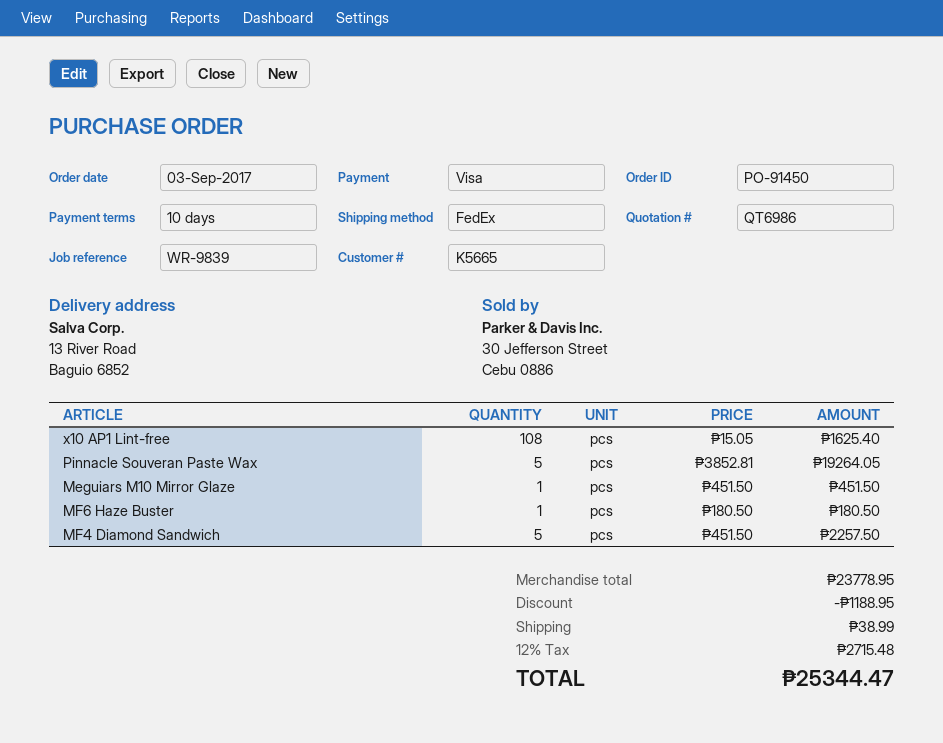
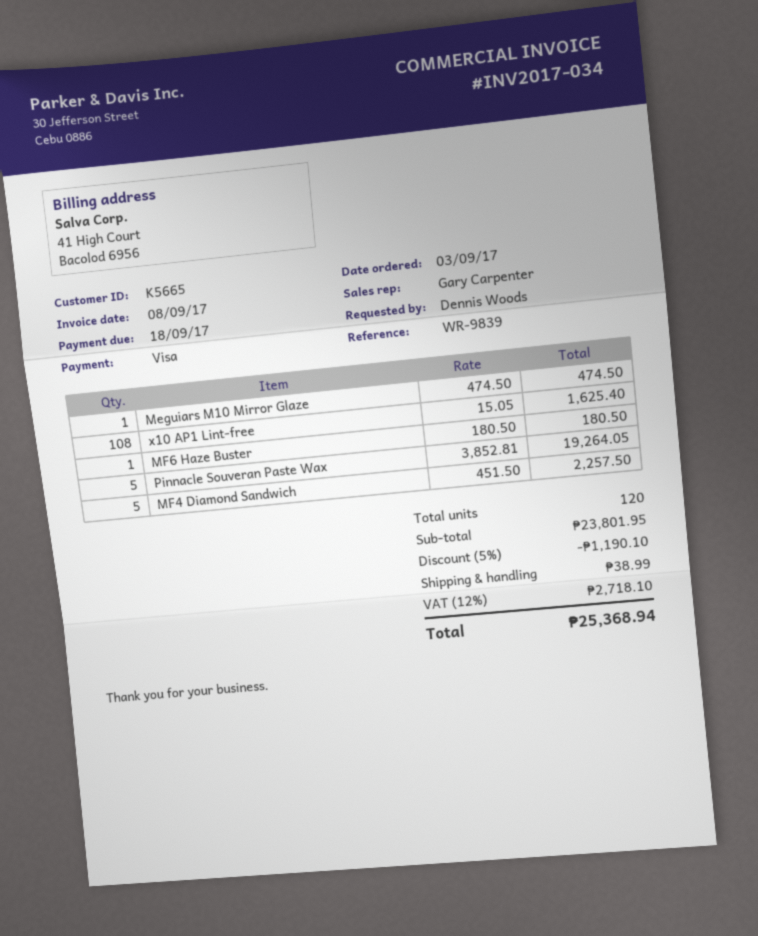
Meguiars M10 Mirror Glaze: 1 x 451.50 = 451.50 -> 1 x 474.50 = 474.50
subtotal: 23778.95 -> 23801.95
discount: 1188.95 -> 1190.10
tax: 12% = 2715.48 -> 12% = 2718.10
total: 25344.47 -> 25368.94

